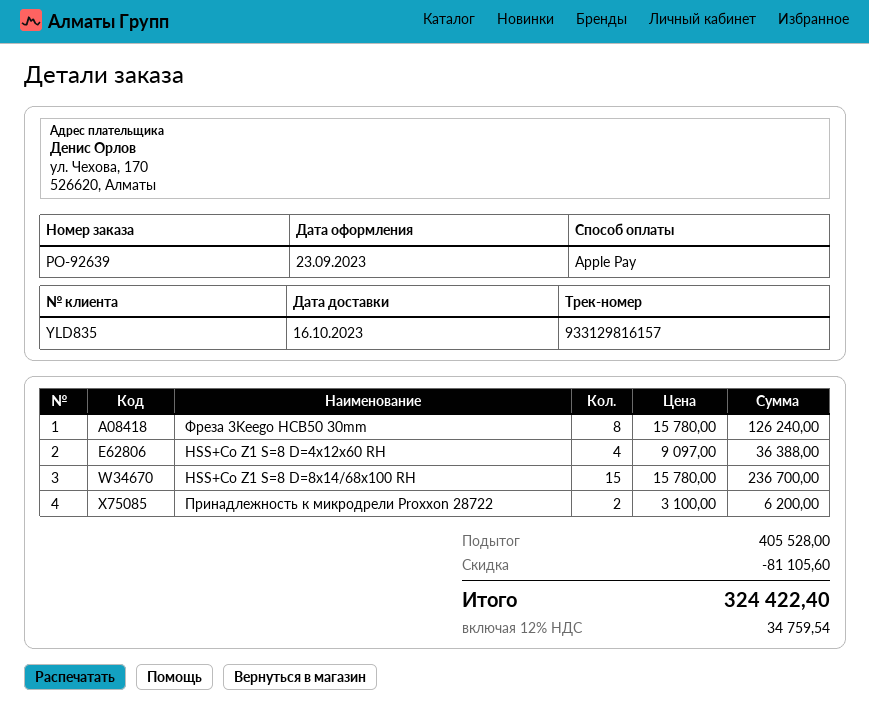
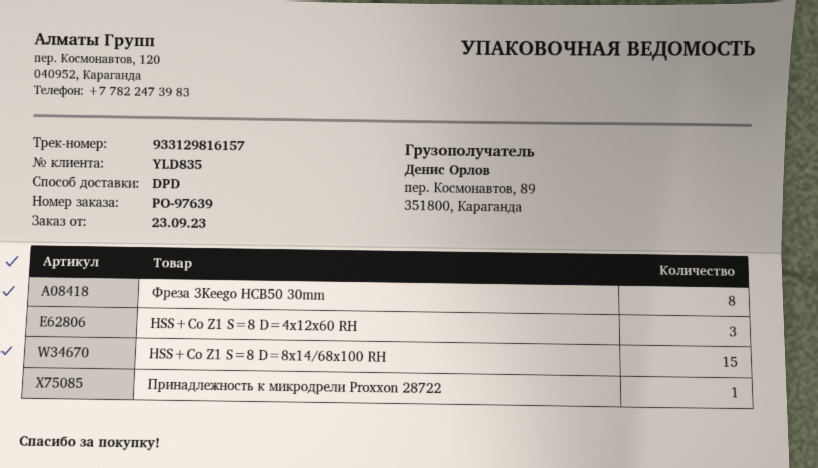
order number: PO-92639 -> PO-97639
HSS+Co Z1 S=8 D=4x12x60 RH: 4 -> 3
Принадлежность к микродрели Proxxon 28722: 2 -> 1

